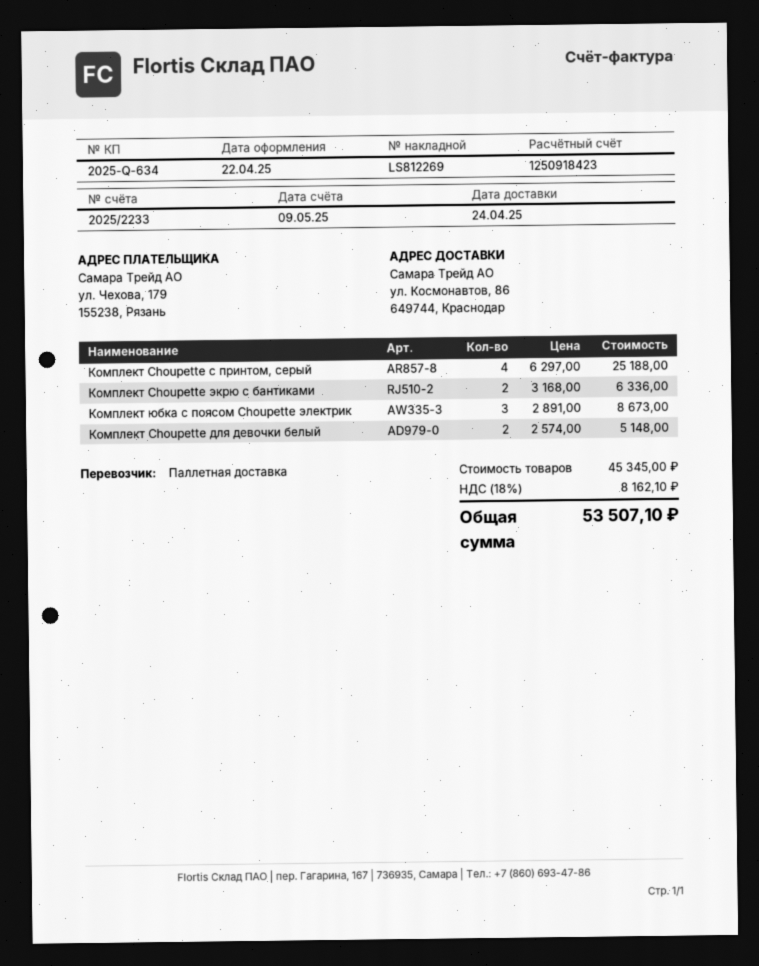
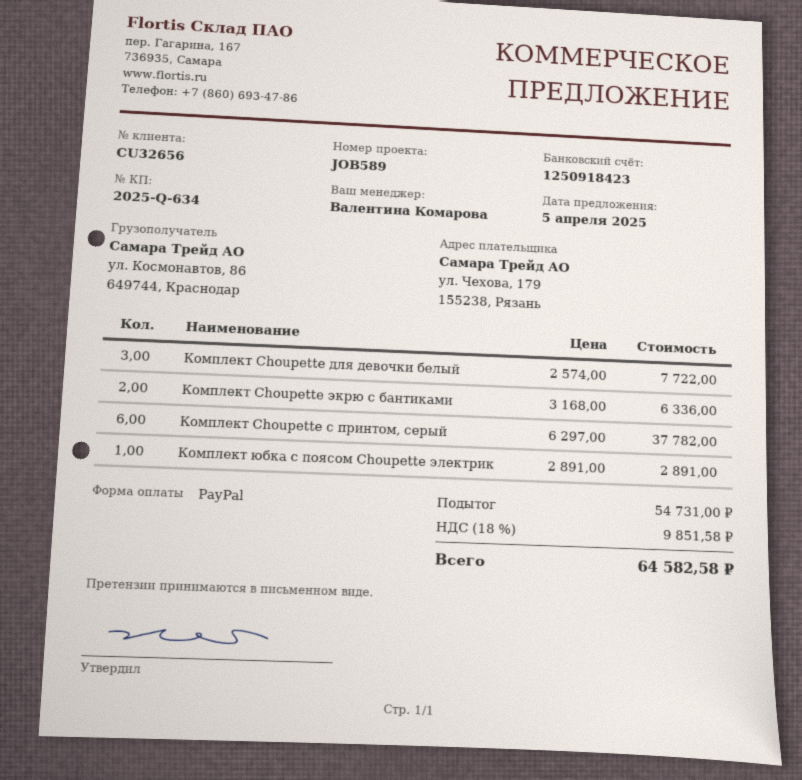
Комплект Choupette с принтом, серый: 4 x 6297.00 = 25188.00 -> 6 x 6297.00 = 37782.00
Комплект юбка с поясом Choupette электрик: 3 x 2891.00 = 8673.00 -> 1 x 2891.00 = 2891.00
Комплект Choupette для девочки белый: 2 x 2574.00 = 5148.00 -> 3 x 2574.00 = 7722.00
subtotal: 45345.00 -> 54731.00
tax: 18% = 8162.10 -> 18% = 9851.58
total: 53507.10 -> 64582.58

